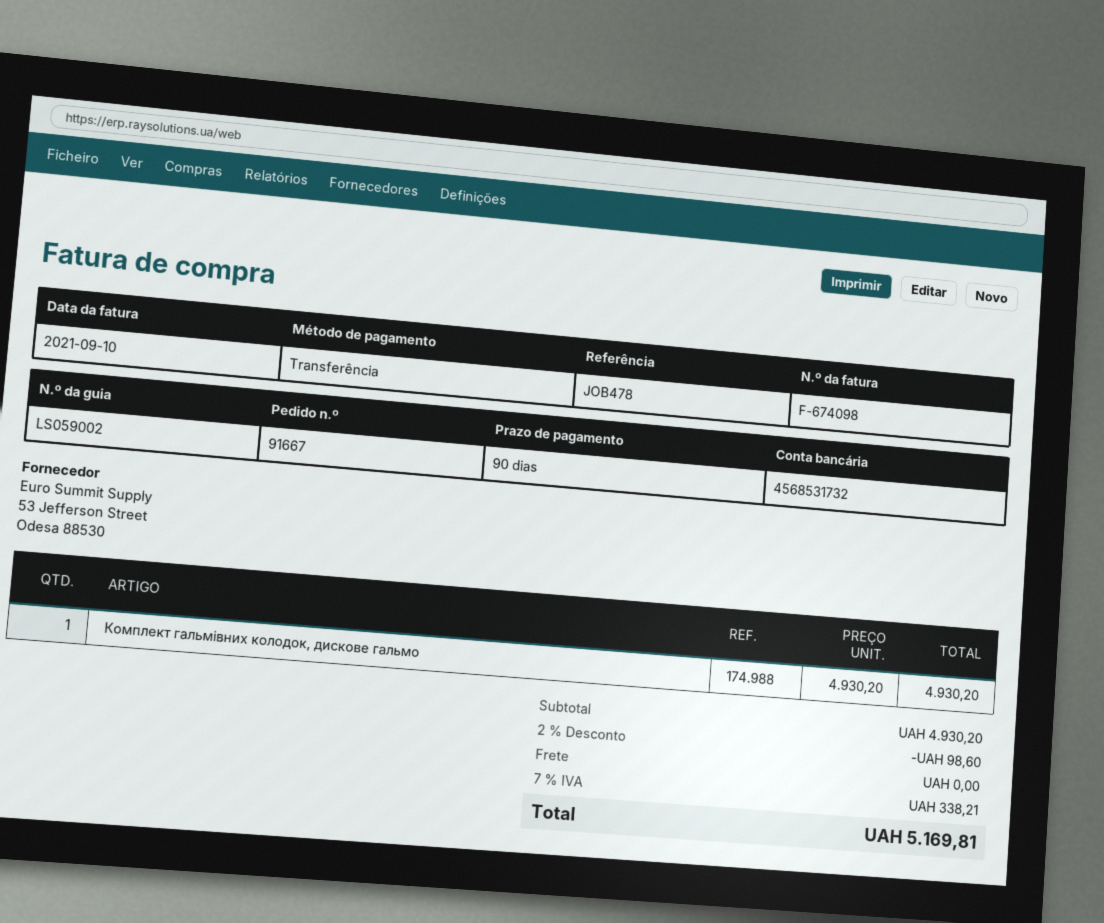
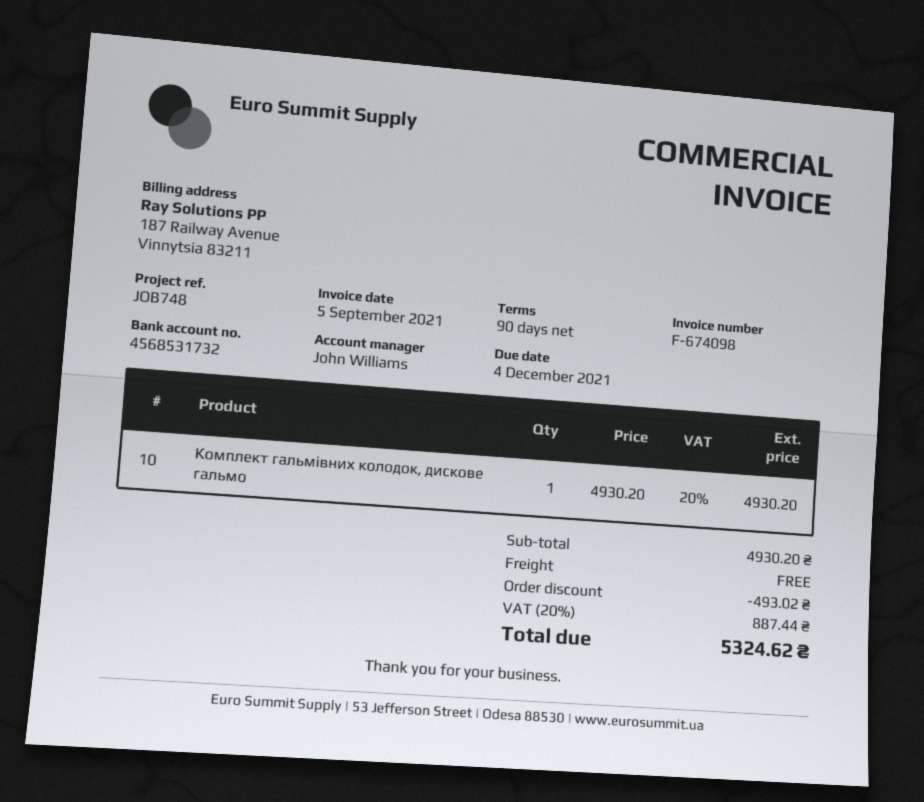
invoice date: 2021-09-10 -> 2021-09-05
reference: JOB478 -> JOB748
discount: 98.60 -> 493.02
tax: 7% = 338.21 -> 20% = 887.44
total: 5169.81 -> 5324.62

